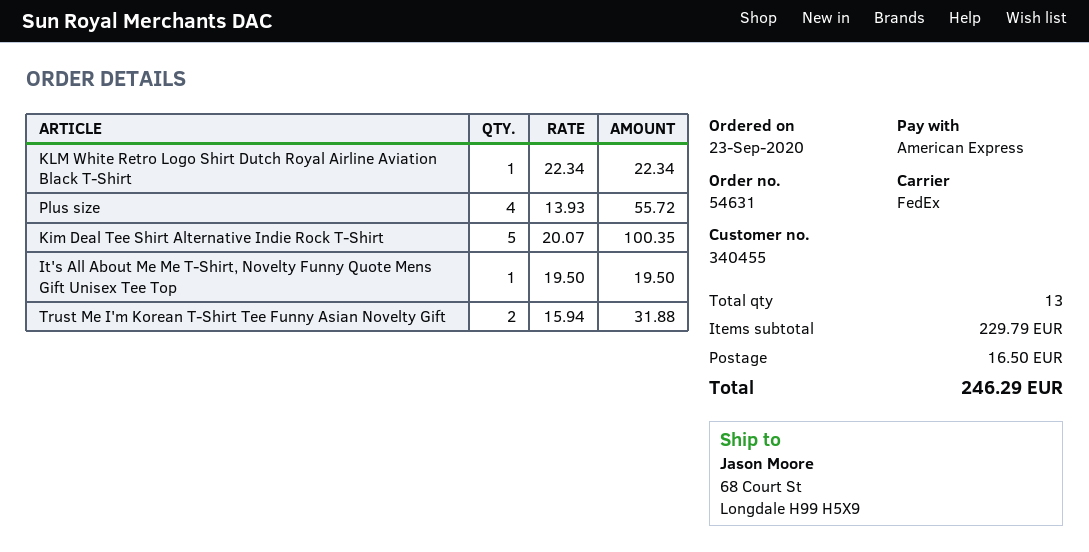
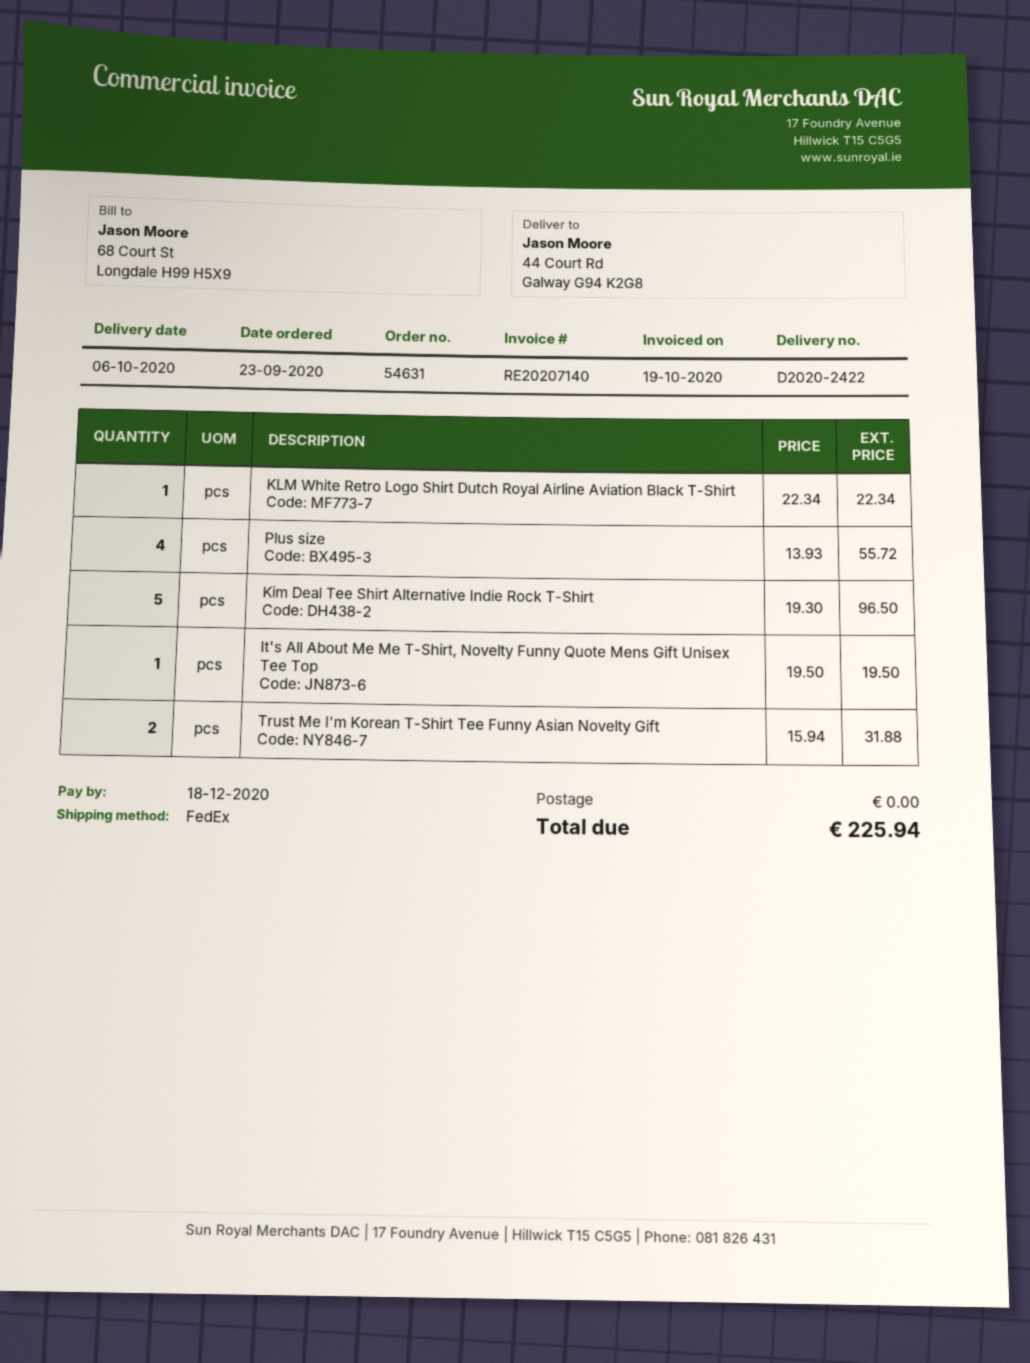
ship to: 68 Court St, Longdale H99 H5X9 -> 44 Court Rd, Galway G94 K2G8
Kim Deal Tee Shirt Alternative Indie Rock T-Shirt: 5 x 20.07 = 100.35 -> 5 x 19.30 = 96.50
shipping: 16.50 -> 0.00
total: 246.29 -> 225.94

